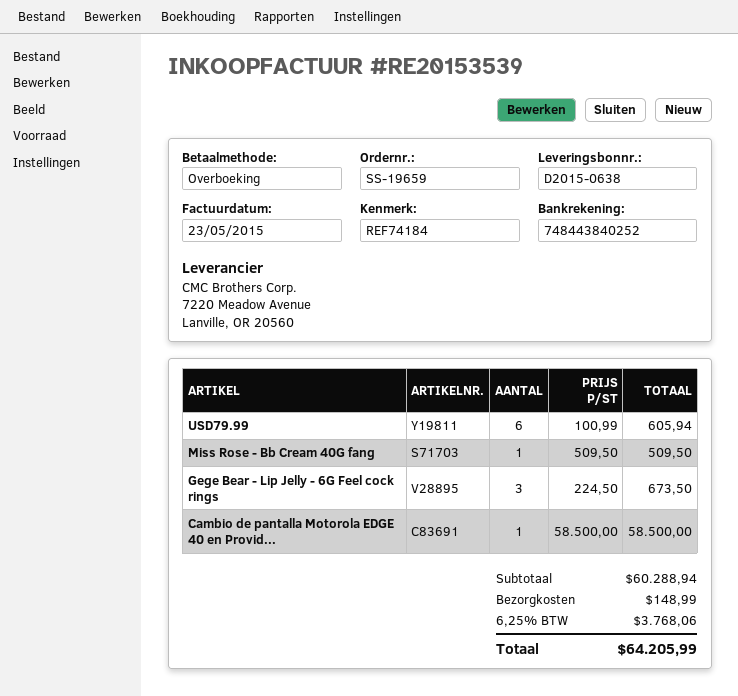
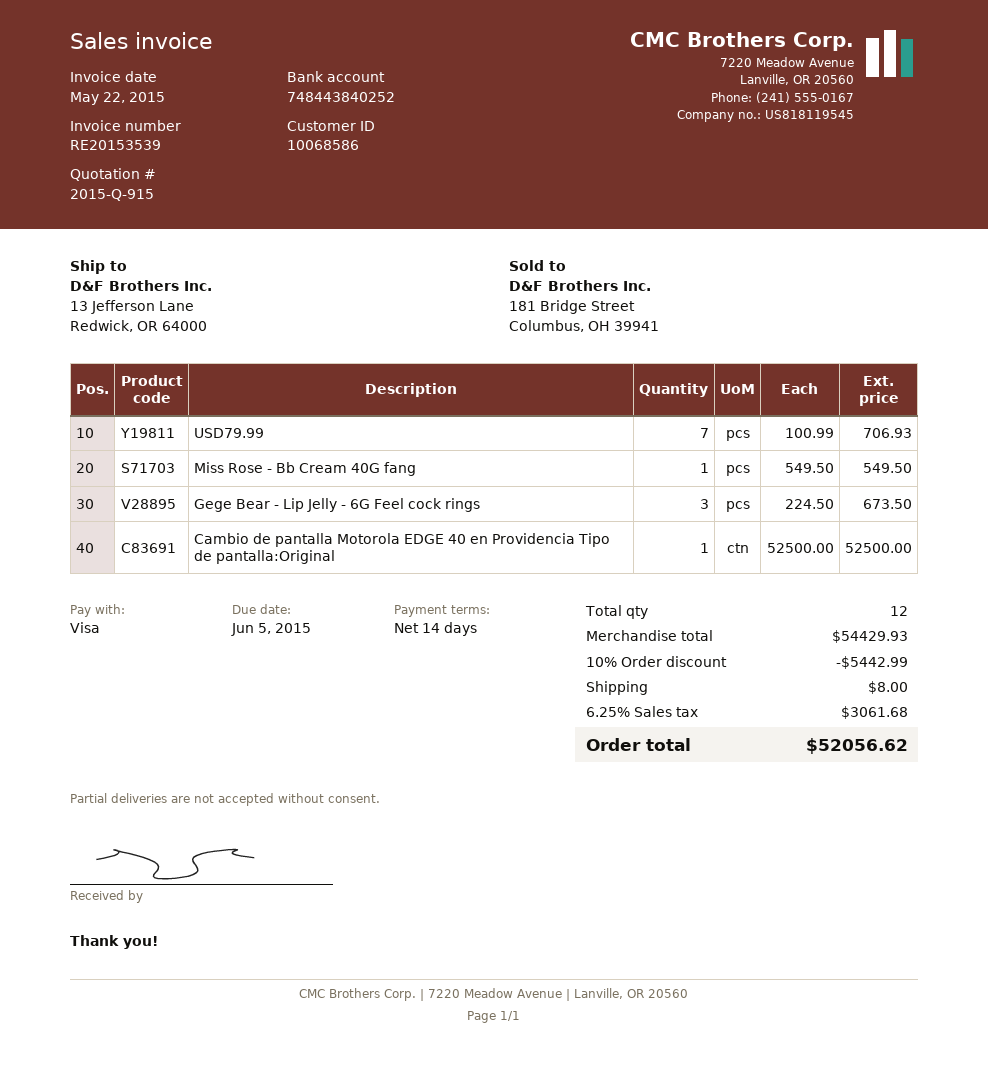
invoice date: 2015-05-23 -> 2015-05-22
payment method: bank transfer -> Visa
USD79.99: 6 x 100.99 = 605.94 -> 7 x 100.99 = 706.93
Miss Rose - Bb Cream 40G fang: 1 x 509.50 = 509.50 -> 1 x 549.50 = 549.50
Cambio de pantalla Motorola EDGE 40 en Provid...: 1 x 58500.00 = 58500.00 -> 1 x 52500.00 = 52500.00
subtotal: 60288.94 -> 54429.93
discount: none -> 10% = 5442.99
shipping: 148.99 -> 8.00
tax: 6.25% = 3768.06 -> 6.25% = 3061.68
total: 64205.99 -> 52056.62

